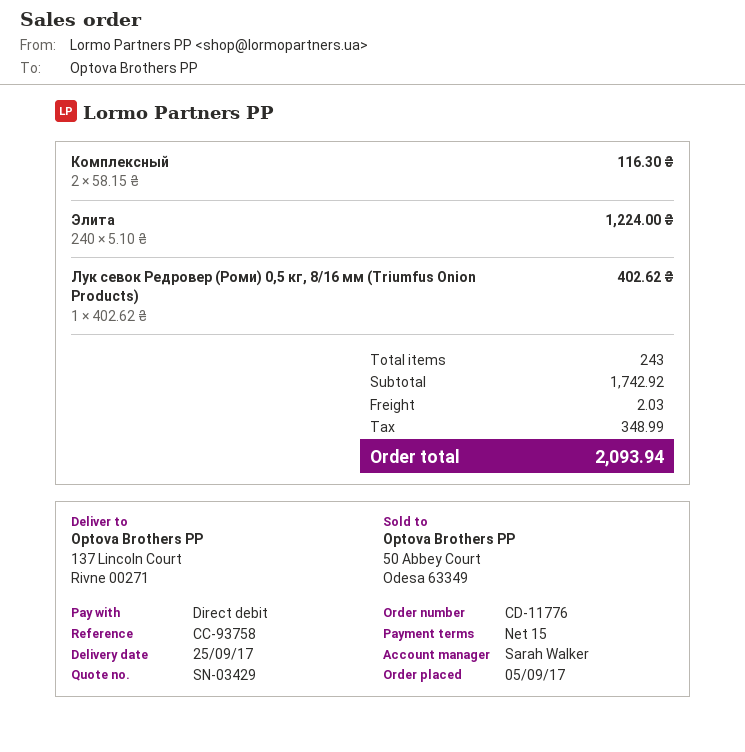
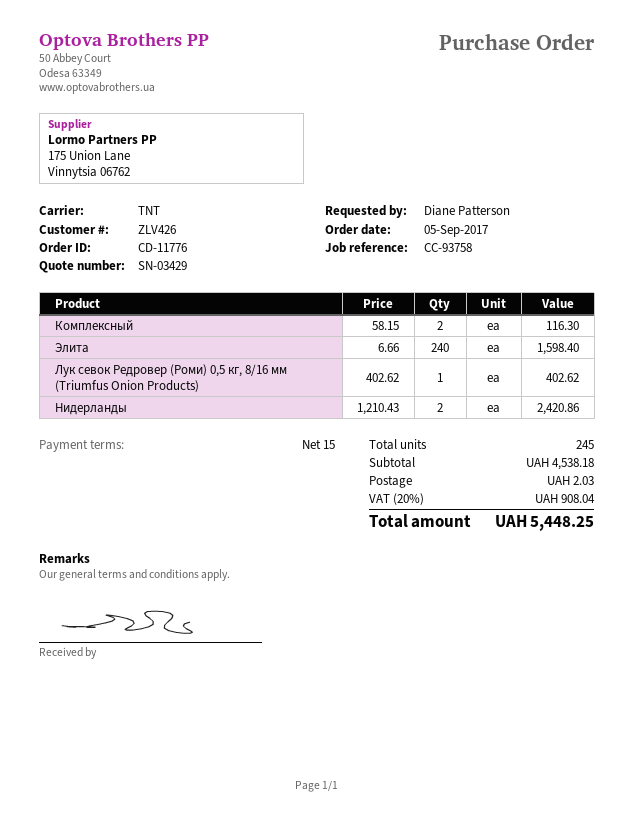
Элита: 240 x 5.10 = 1224.00 -> 240 x 6.66 = 1598.40
Нидерланды: none -> 2 x 1210.43 = 2420.86
total quantity: 243 -> 245
subtotal: 1742.92 -> 4538.18
tax: 348.99 -> 908.04
total: 2093.94 -> 5448.25

